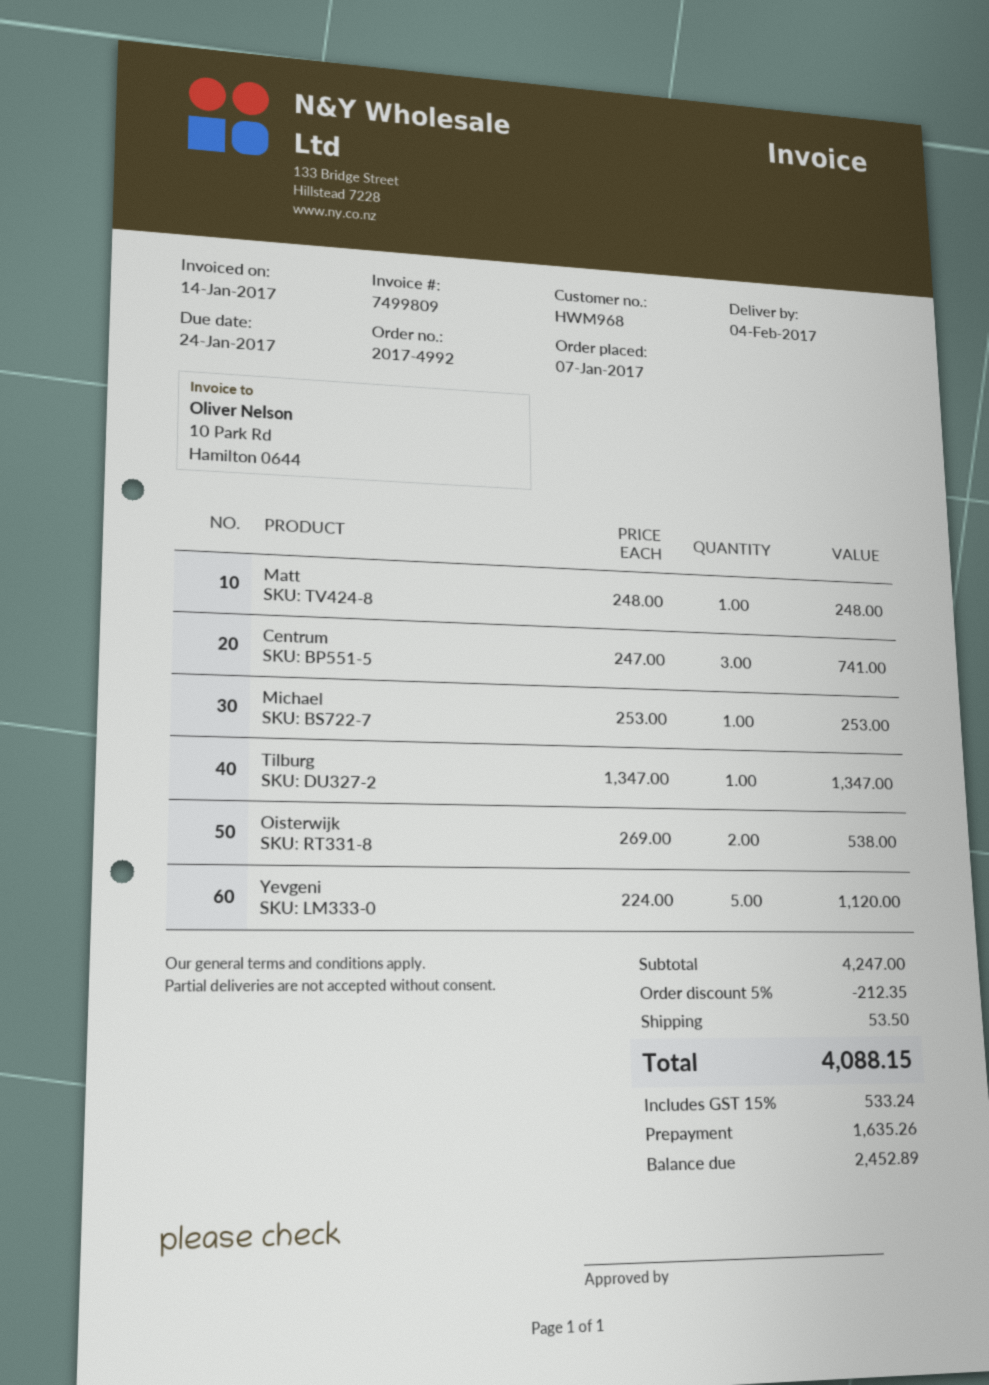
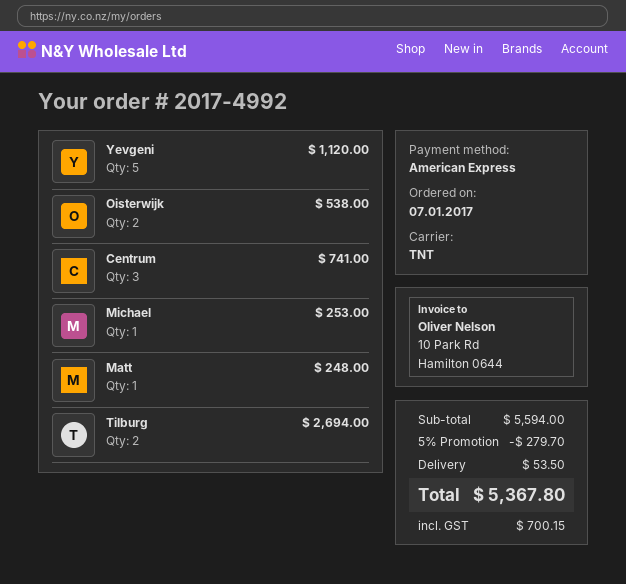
Tilburg: 1 for 1347.00 -> 2 for 2694.00
subtotal: 4247.00 -> 5594.00
discount: 5% = 212.35 -> 5% = 279.70
tax: 533.24 -> 700.15
total: 4088.15 -> 5367.80

